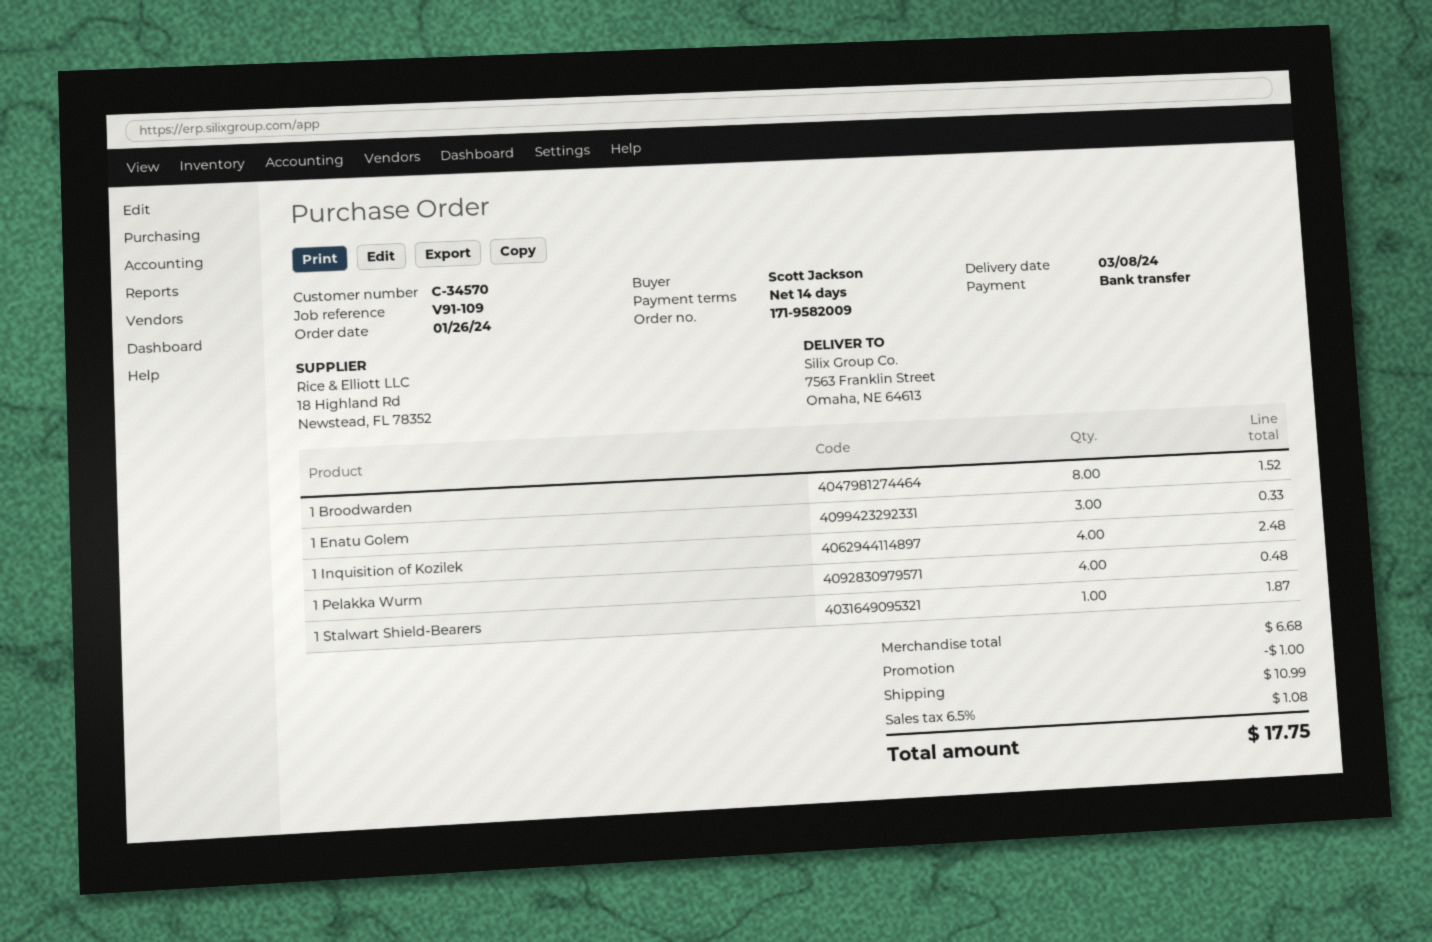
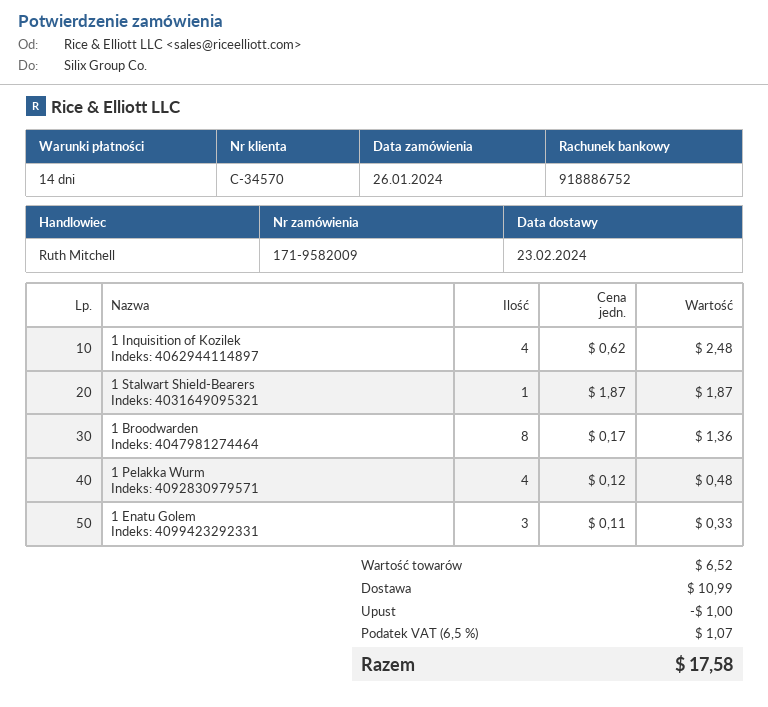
delivery date: 2024-03-08 -> 2024-02-23
1 Broodwarden: 8 for 1.52 -> 8 for 1.36
subtotal: 6.68 -> 6.52
tax: 6.5% = 1.08 -> 6.5% = 1.07
total: 17.75 -> 17.58

